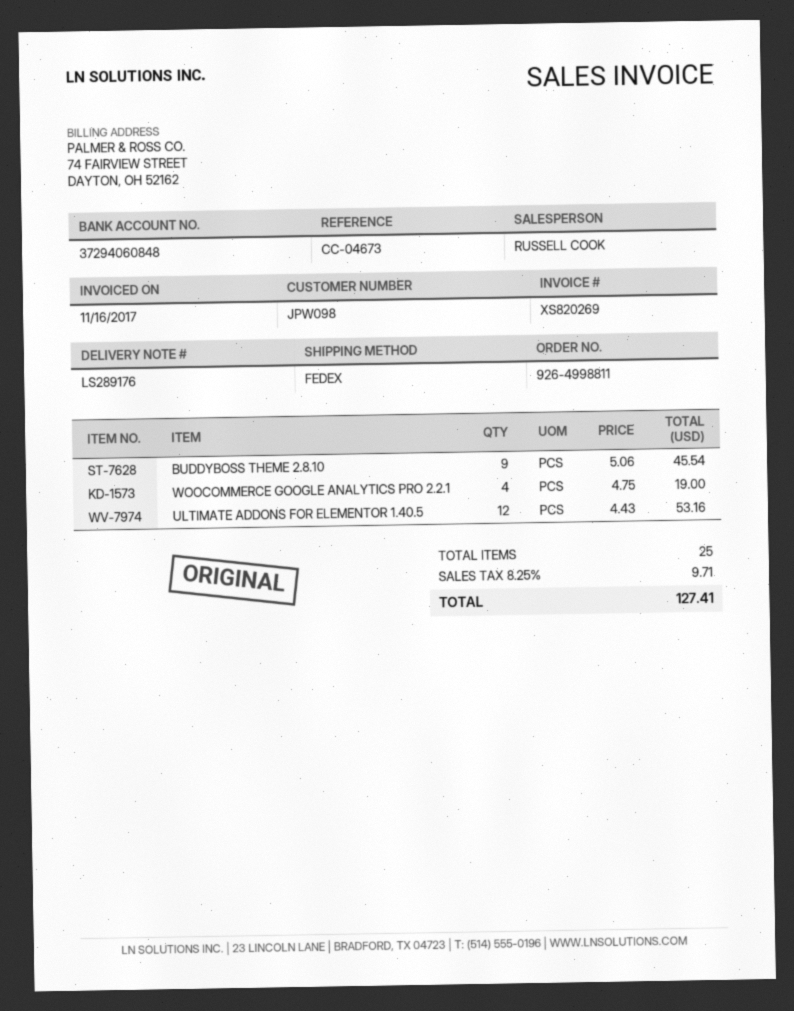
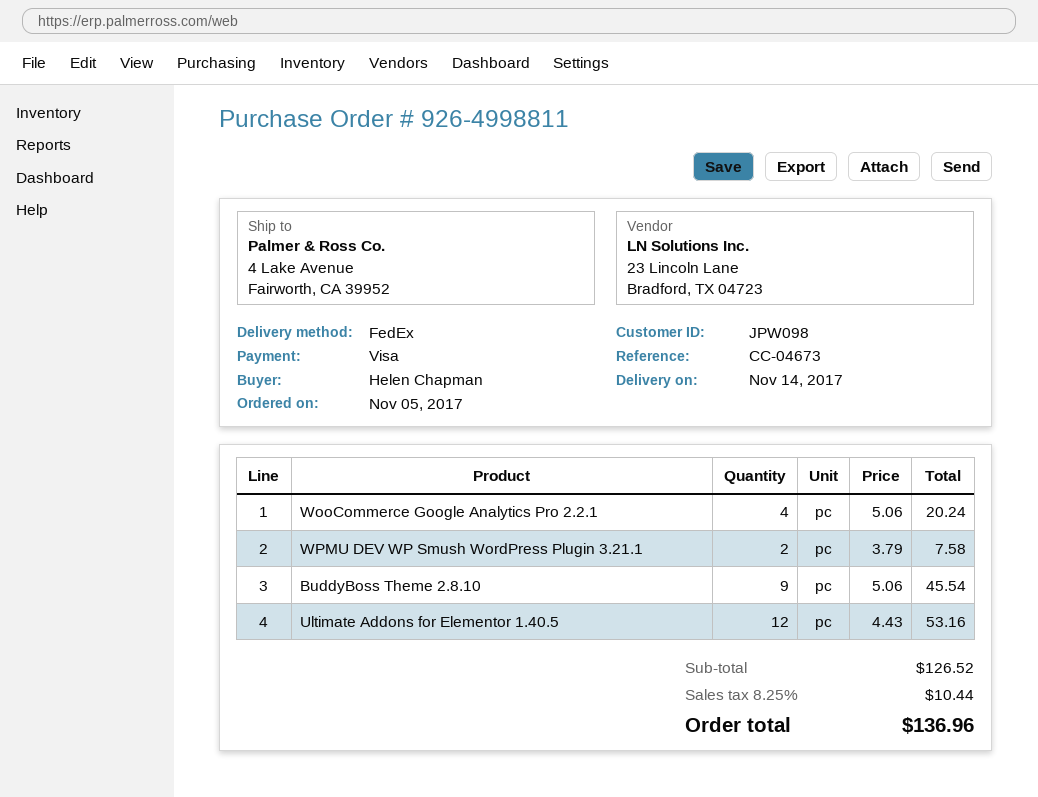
WOOCOMMERCE GOOGLE ANALYTICS PRO 2.2.1: 4 x 4.75 = 19.00 -> 4 x 5.06 = 20.24
WPMU DEV WP Smush WordPress Plugin 3.21.1: none -> 2 x 3.79 = 7.58
tax: 8.25% = 9.71 -> 8.25% = 10.44
total: 127.41 -> 136.96

